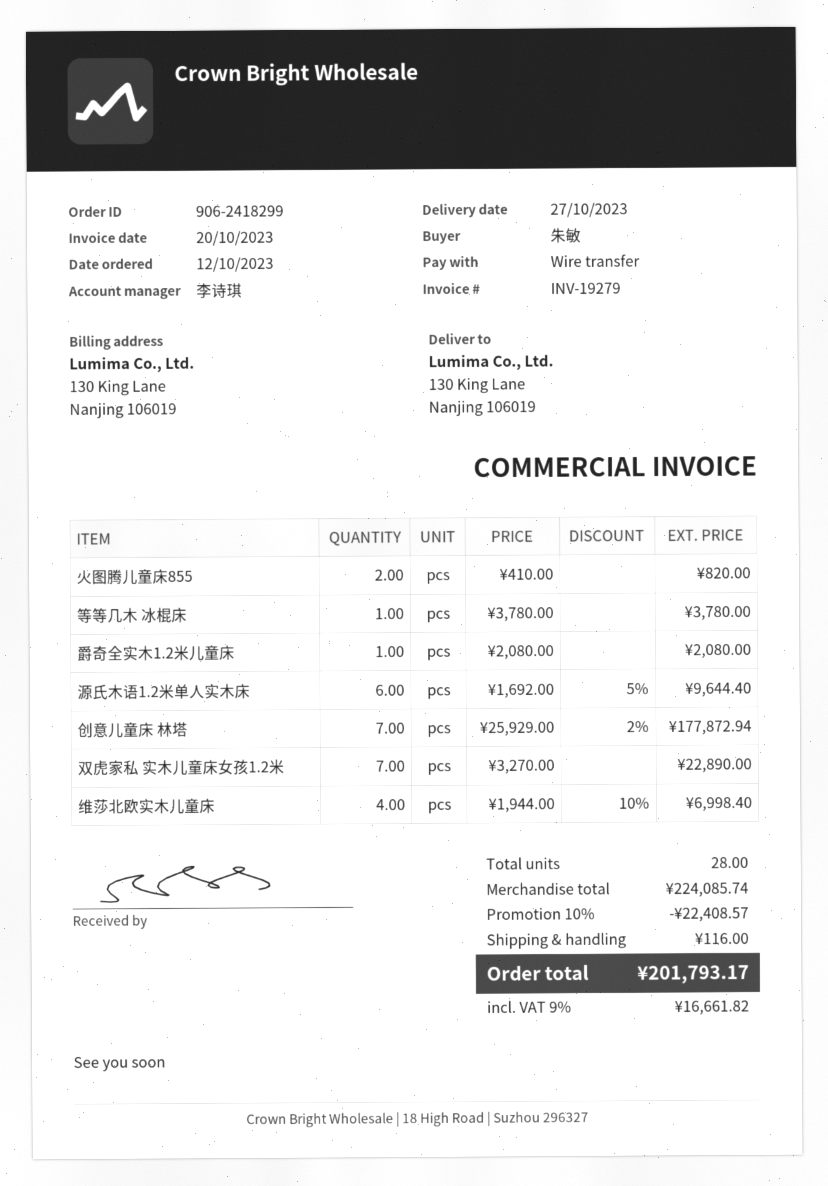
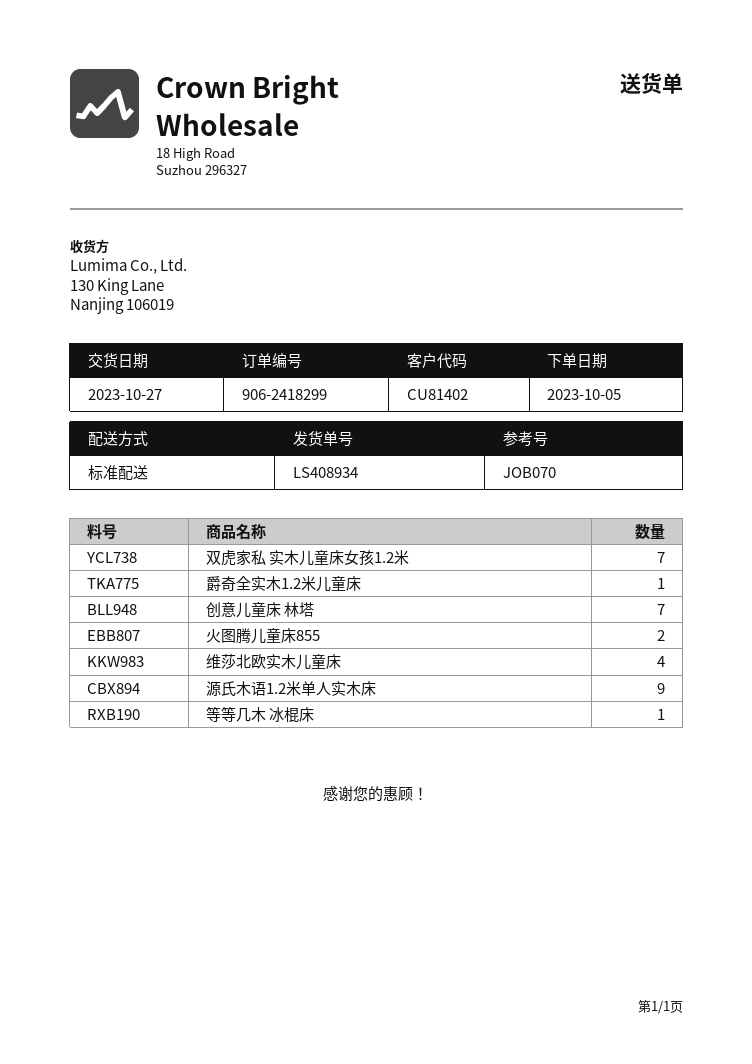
order date: 2023-10-12 -> 2023-10-05
源氏木语1.2米单人实木床: 6 -> 9

